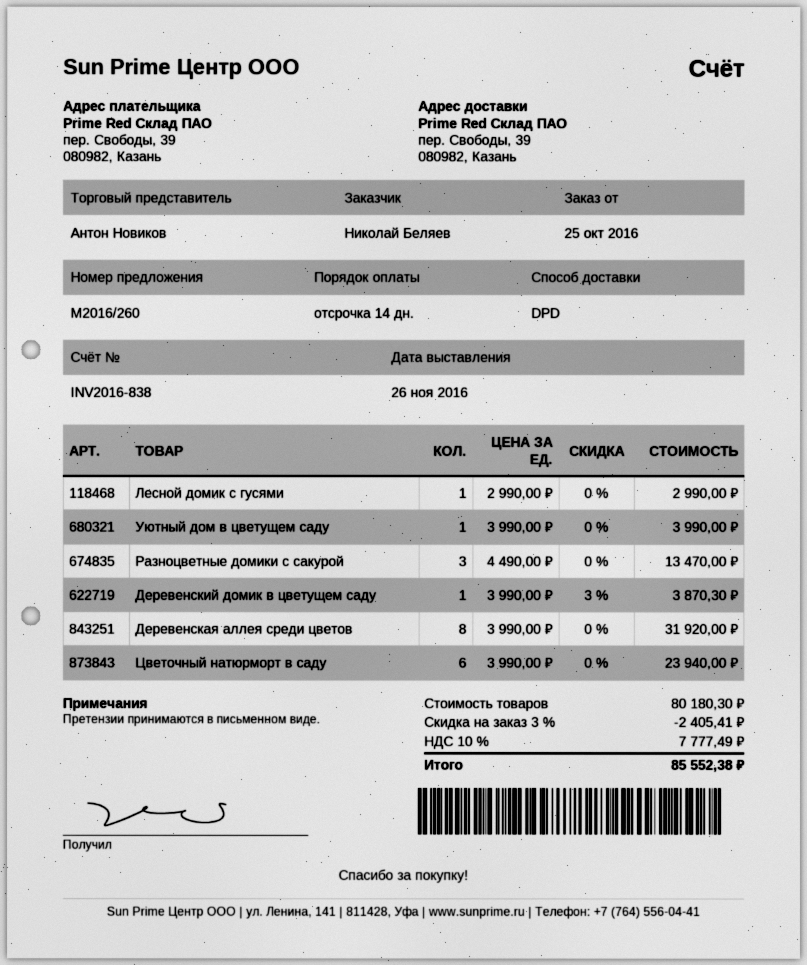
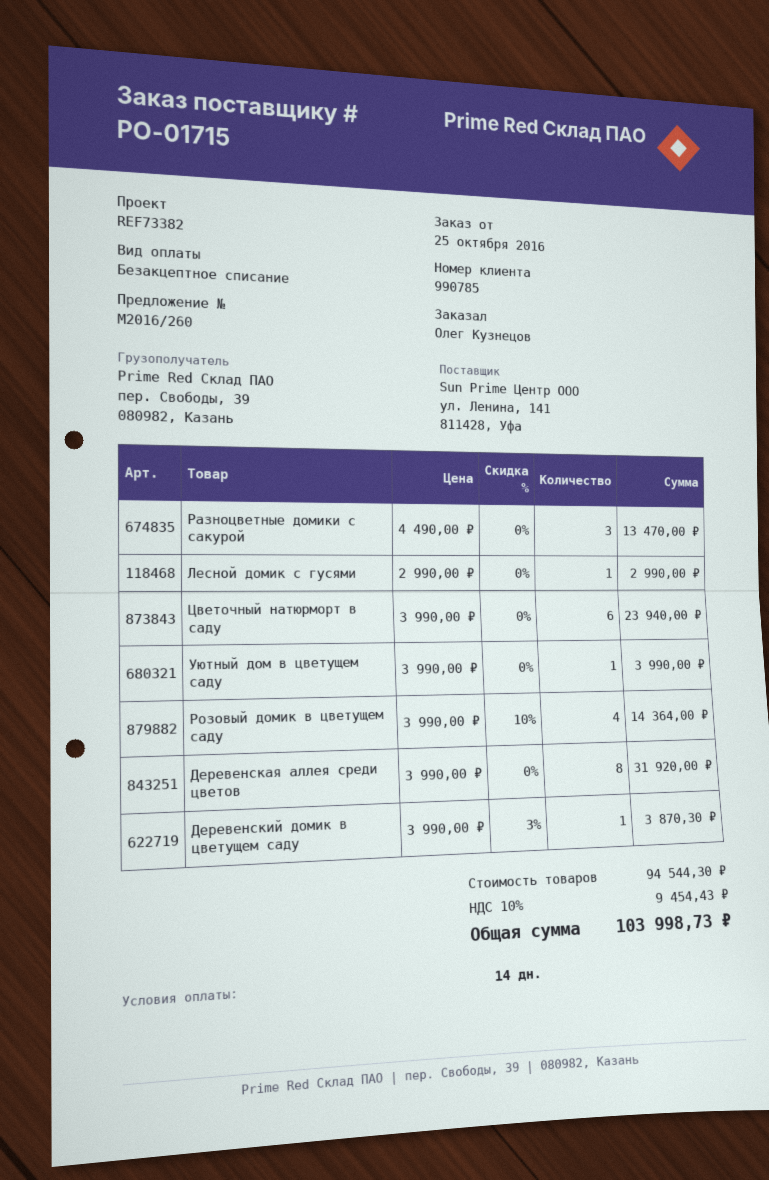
ordered by: Николай Беляев -> Олег Кузнецов
Розовый домик в цветущем саду: none -> 4 x 3990.00 - 10% = 14364.00
subtotal: 80180.30 -> 94544.30
discount: 3% = 2405.41 -> none
tax: 10% = 7777.49 -> 10% = 9454.43
total: 85552.38 -> 103998.73

